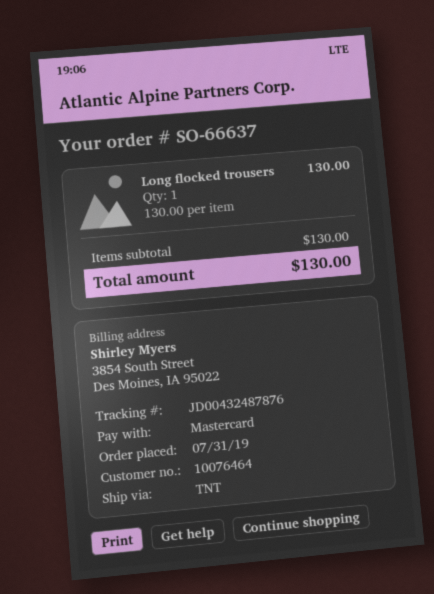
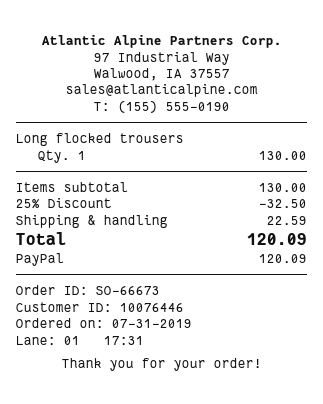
order number: SO-66637 -> SO-66673
customer number: 10076464 -> 10076446
payment method: Mastercard -> PayPal
discount: none -> 25% = 32.50
shipping: none -> 22.59
total: 130.00 -> 120.09

